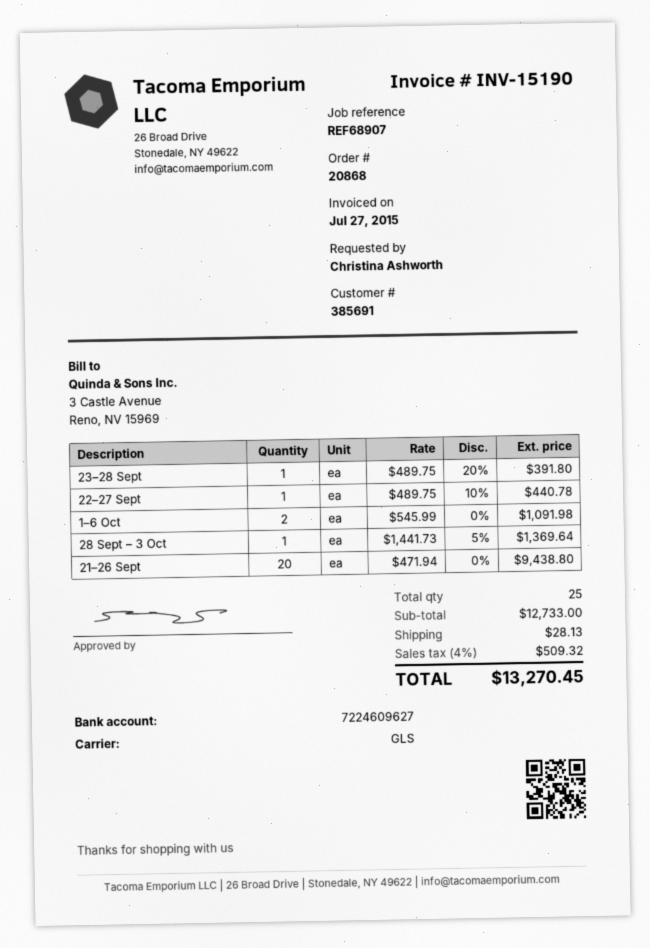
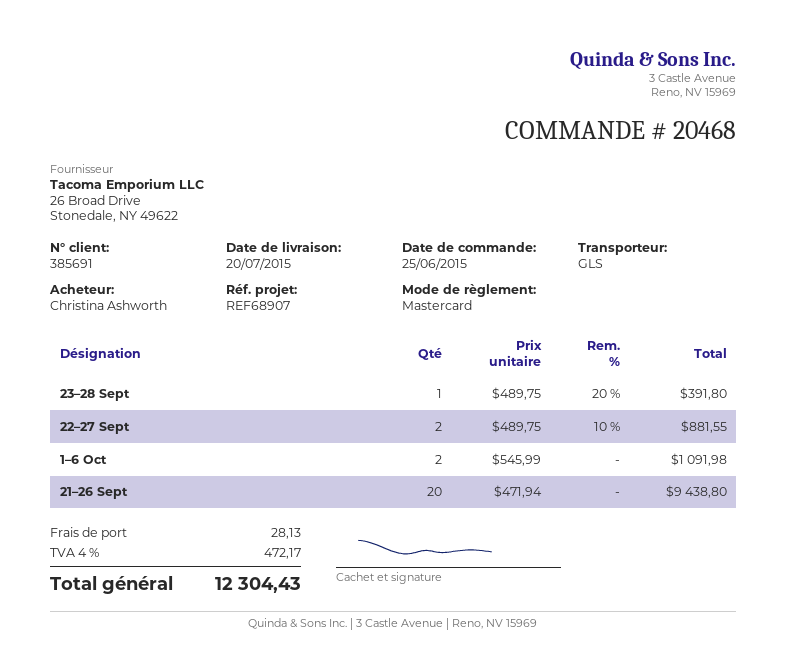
order number: 20868 -> 20468
22–27 Sept: 1 x 489.75 - 10% = 440.78 -> 2 x 489.75 - 10% = 881.55
28 Sept – 3 Oct: 1 x 1441.73 - 5% = 1369.64 -> none
tax: 4% = 509.32 -> 4% = 472.17
total: 13270.45 -> 12304.43

